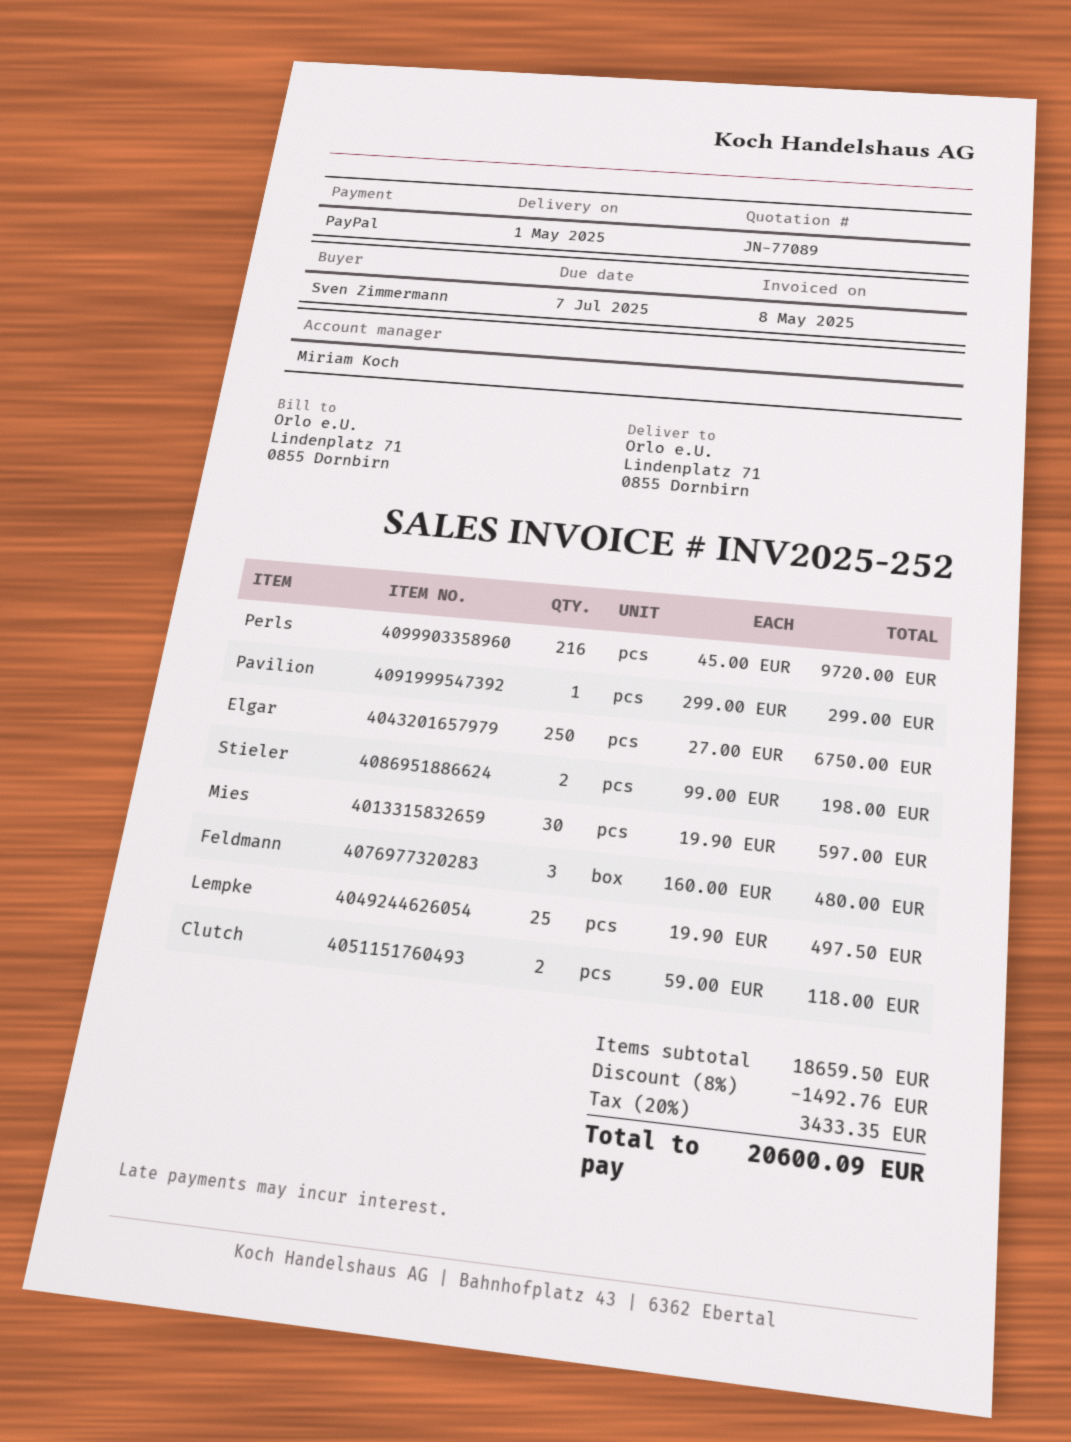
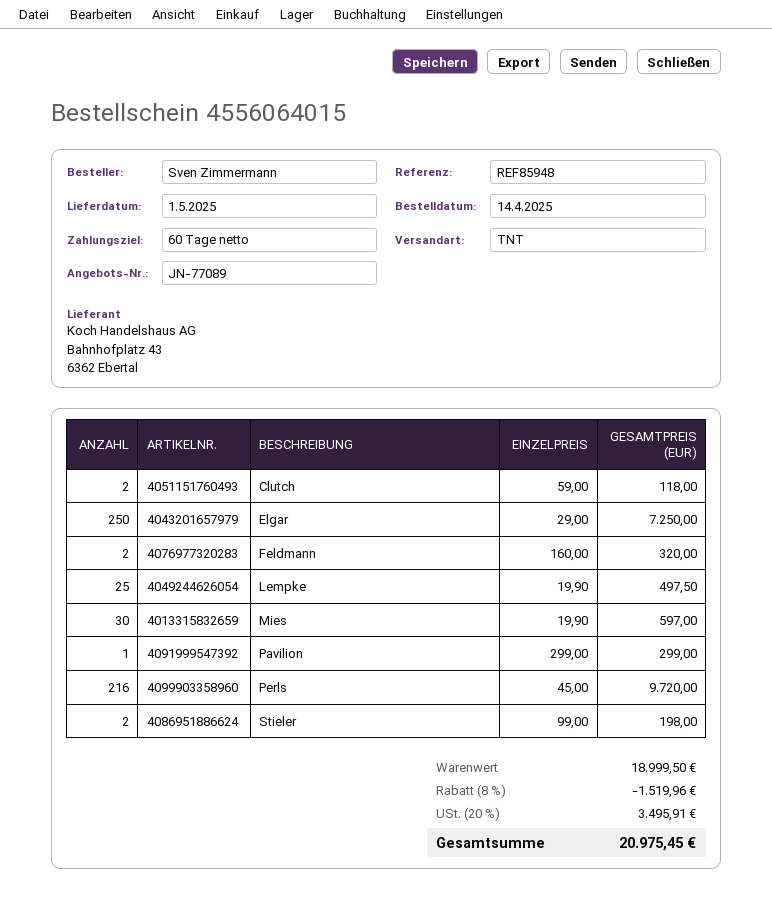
Elgar: 250 x 27.00 = 6750.00 -> 250 x 29.00 = 7250.00
Feldmann: 3 x 160.00 = 480.00 -> 2 x 160.00 = 320.00
subtotal: 18659.50 -> 18999.50
discount: 8% = 1492.76 -> 8% = 1519.96
tax: 20% = 3433.35 -> 20% = 3495.91
total: 20600.09 -> 20975.45

